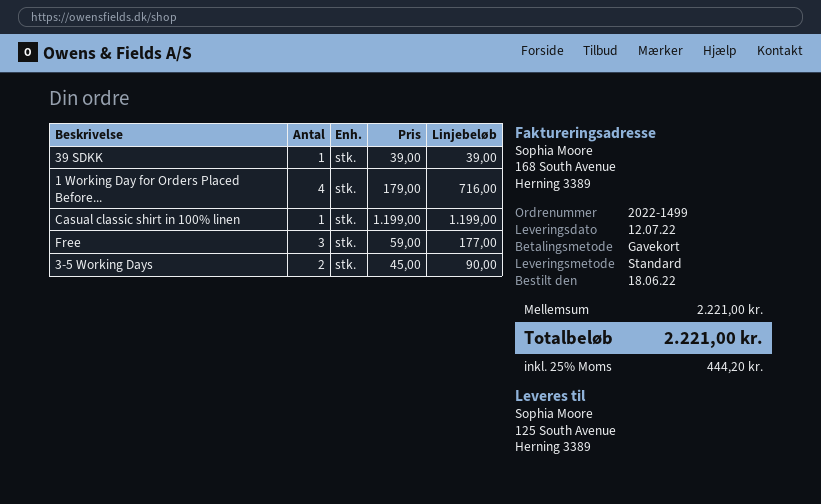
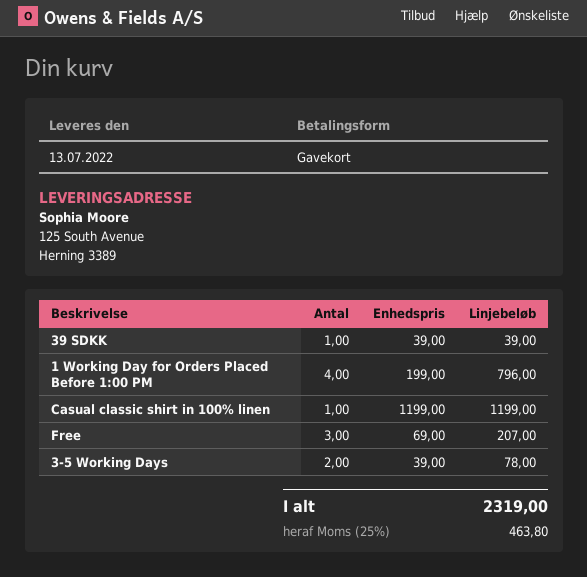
delivery date: 2022-07-12 -> 2022-07-13
1 Working Day for Orders Placed Before...: 4 x 179.00 = 716.00 -> 4 x 199.00 = 796.00
Free: 3 x 59.00 = 177.00 -> 3 x 69.00 = 207.00
3-5 Working Days: 2 x 45.00 = 90.00 -> 2 x 39.00 = 78.00
tax: 25% = 444.20 -> 25% = 463.80
total: 2221.00 -> 2319.00

